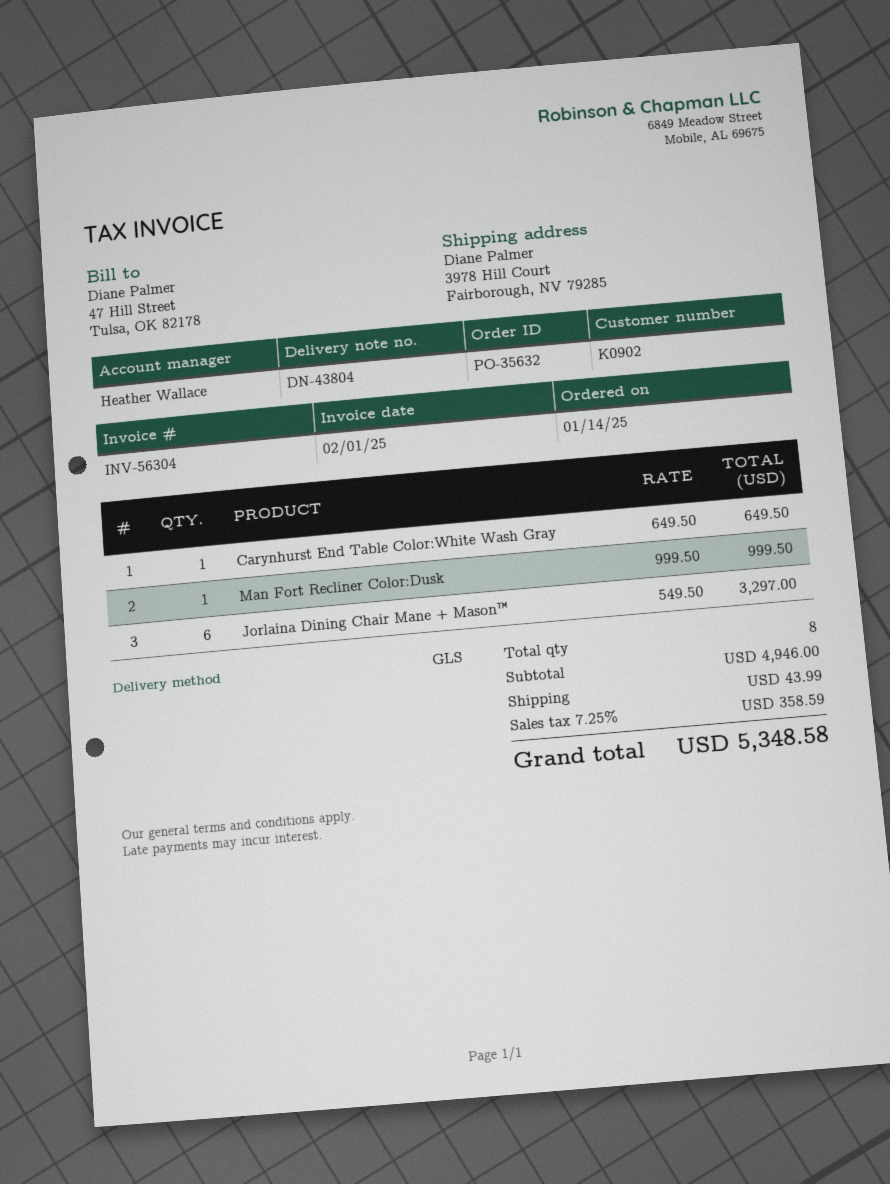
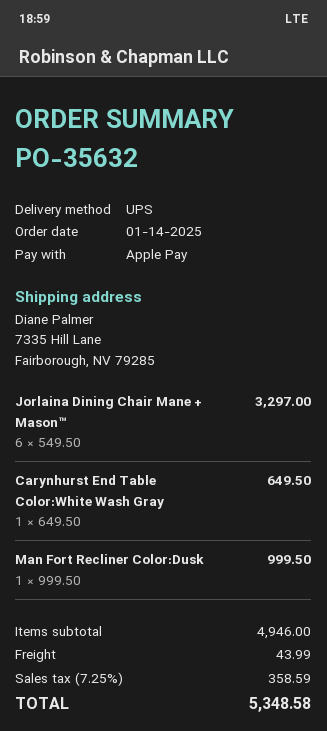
shipping method: GLS -> UPS
ship to: 3978 Hill Court, Fairborough, NV 79285 -> 7335 Hill Lane, Fairborough, NV 79285

